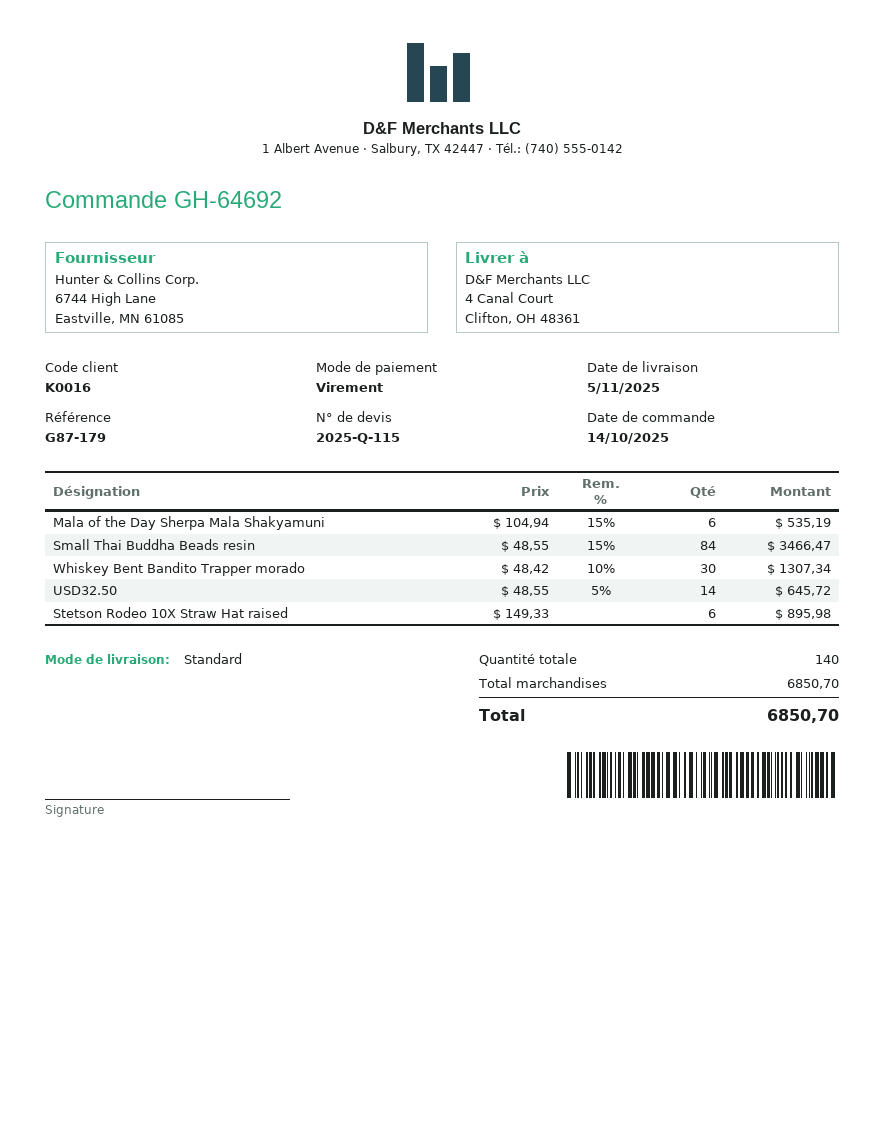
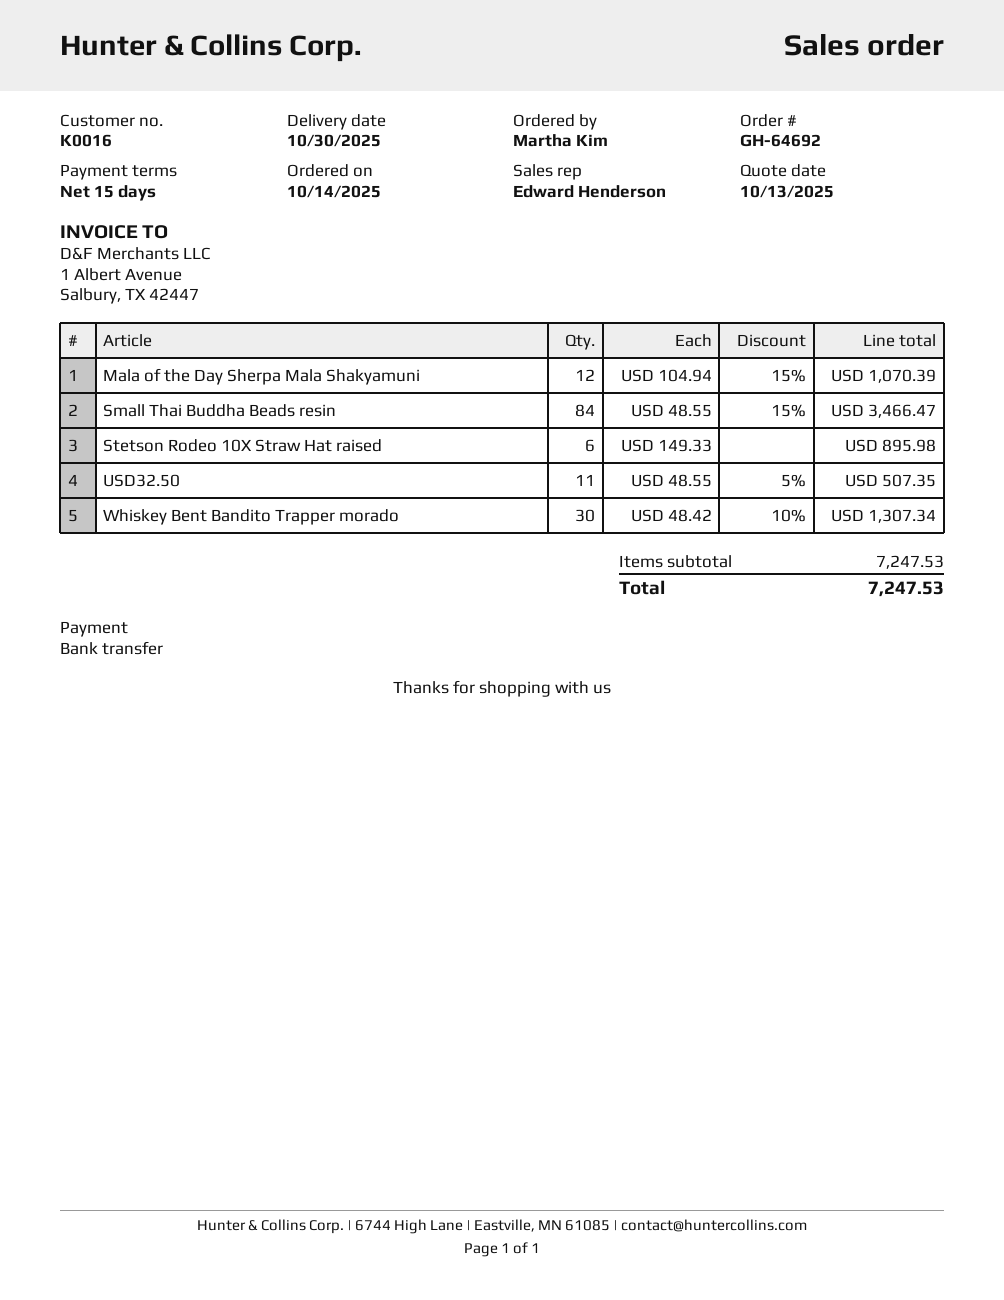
delivery date: 2025-11-05 -> 2025-10-30
Mala of the Day Sherpa Mala Shakyamuni: 6 x 104.94 - 15% = 535.19 -> 12 x 104.94 - 15% = 1070.39
USD32.50: 14 x 48.55 - 5% = 645.72 -> 11 x 48.55 - 5% = 507.35
subtotal: 6850.70 -> 7247.53
total: 6850.70 -> 7247.53

